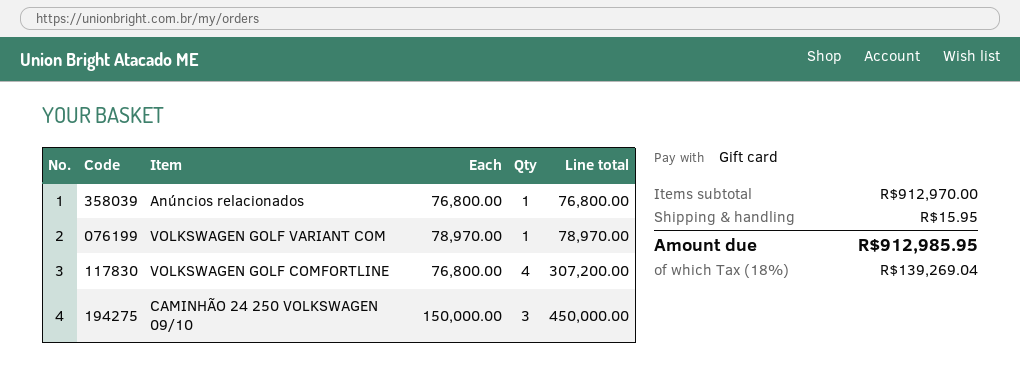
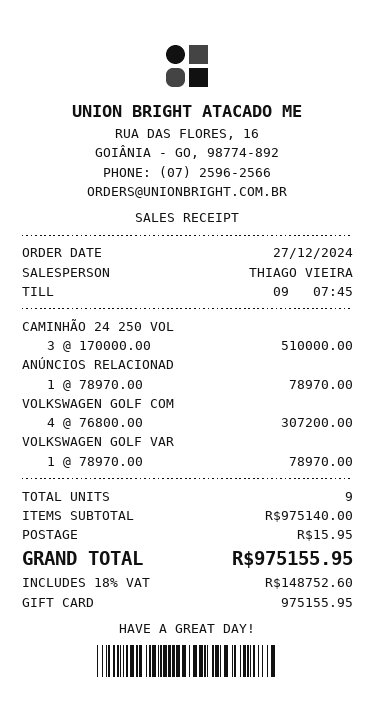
Anúncios relacionados: 1 x 76800.00 = 76800.00 -> 1 x 78970.00 = 78970.00
CAMINHÃO 24 250 VOLKSWAGEN 09/10: 3 x 150000.00 = 450000.00 -> 3 x 170000.00 = 510000.00
subtotal: 912970.00 -> 975140.00
tax: 18% = 139269.04 -> 18% = 148752.60
total: 912985.95 -> 975155.95

